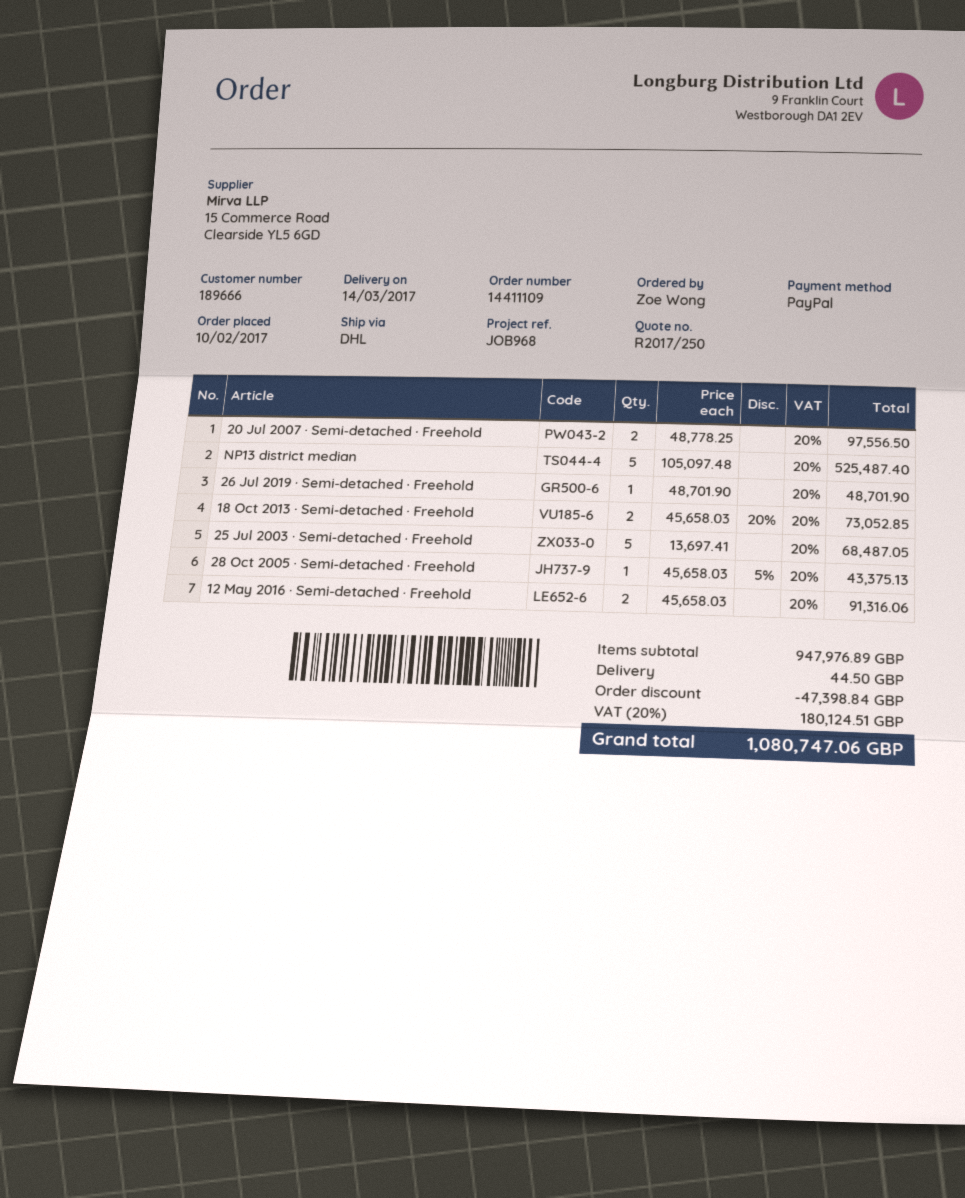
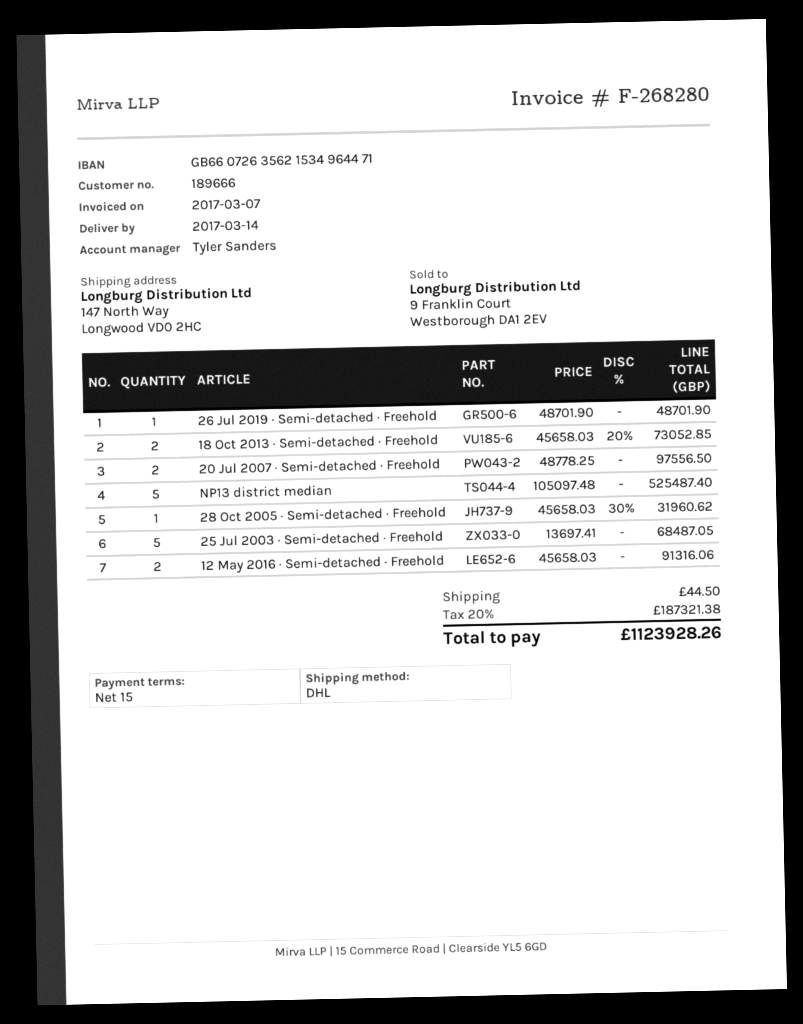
28 Oct 2005 · Semi-detached · Freehold: 1 x 45658.03 - 5% = 43375.13 -> 1 x 45658.03 - 30% = 31960.62
discount: 47398.84 -> none
tax: 20% = 180124.51 -> 20% = 187321.38
total: 1080747.06 -> 1123928.26

